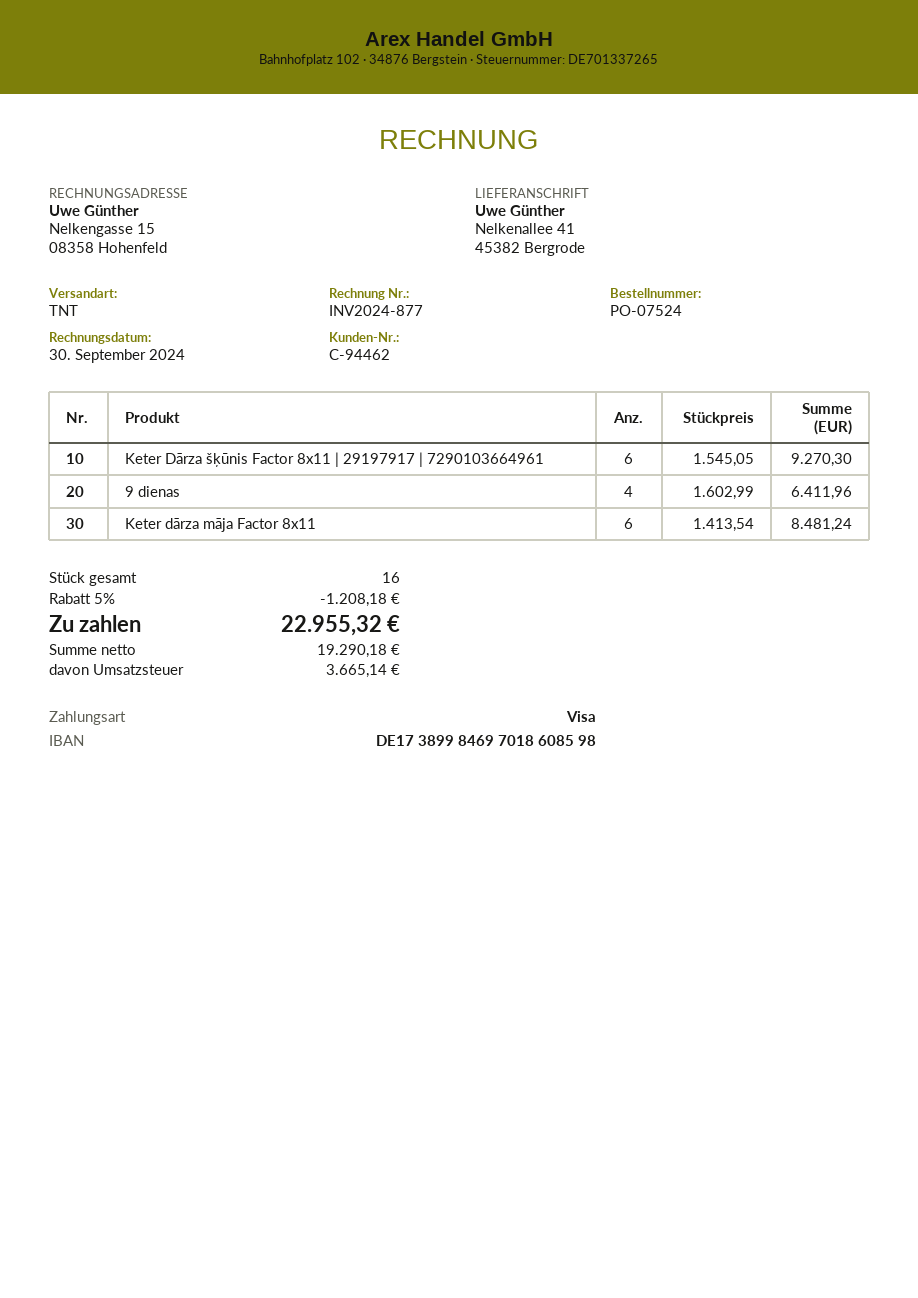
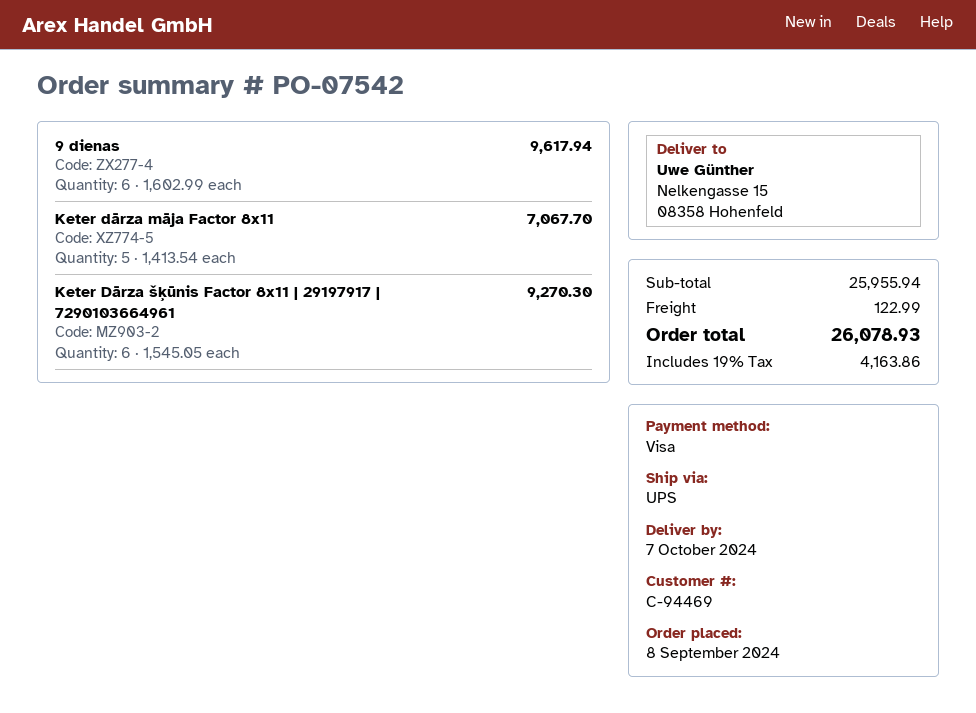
order number: PO-07524 -> PO-07542
customer number: C-94462 -> C-94469
shipping method: TNT -> UPS
ship to: Nelkenallee 41, 45382 Bergrode -> Nelkengasse 15, 08358 Hohenfeld
9 dienas: 4 x 1602.99 = 6411.96 -> 6 x 1602.99 = 9617.94
Keter dārza māja Factor 8x11: 6 x 1413.54 = 8481.24 -> 5 x 1413.54 = 7067.70
discount: 5% = 1208.18 -> none
shipping: none -> 122.99
tax: 3665.14 -> 4163.86
total: 22955.32 -> 26078.93

